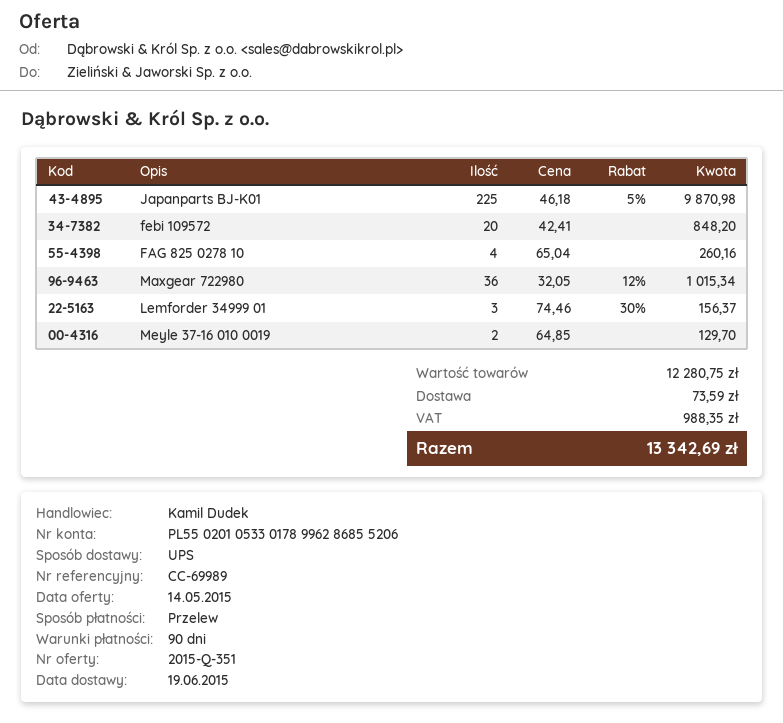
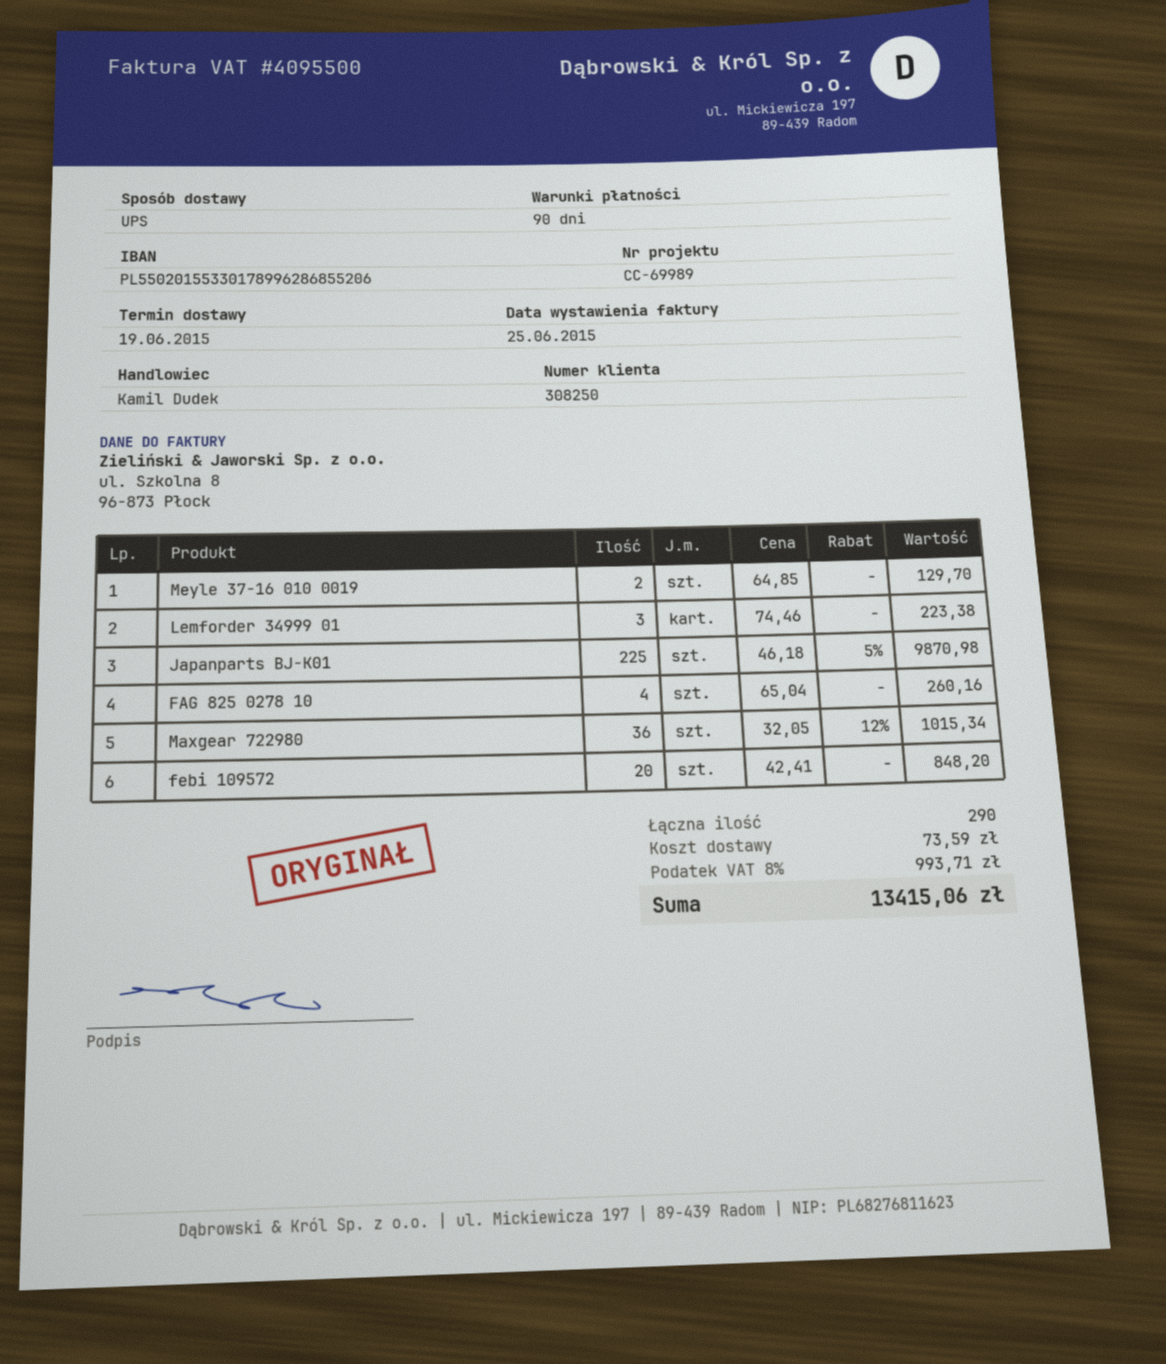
bank account: PL55020105330178996286855206 -> PL55020155330178996286855206
Lemforder 34999 01: 3 x 74.46 - 30% = 156.37 -> 3 x 74.46 = 223.38
tax: 988.35 -> 993.71
total: 13342.69 -> 13415.06

